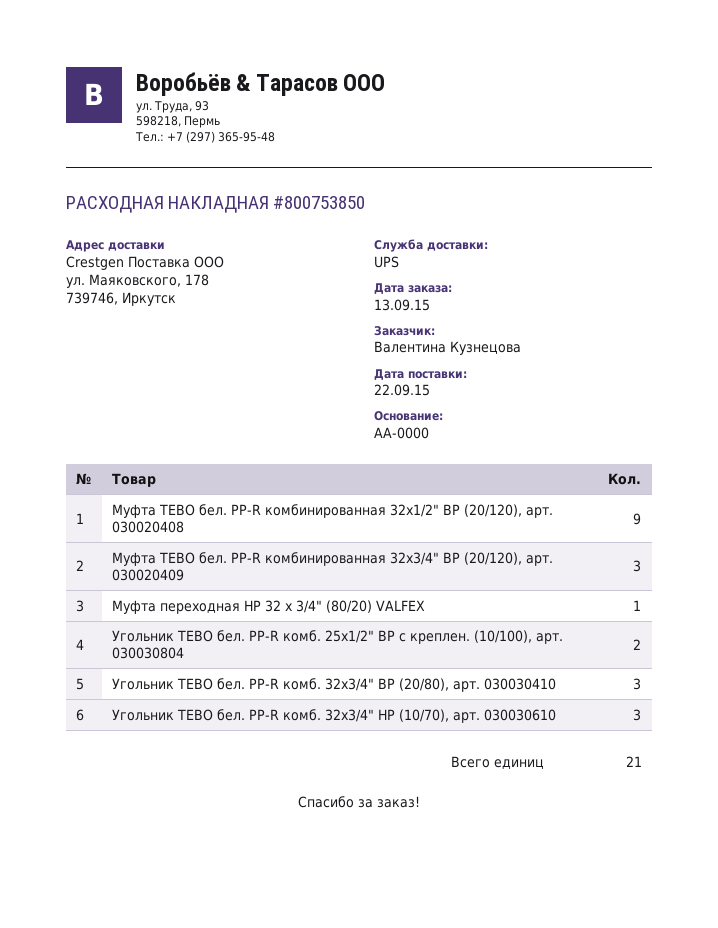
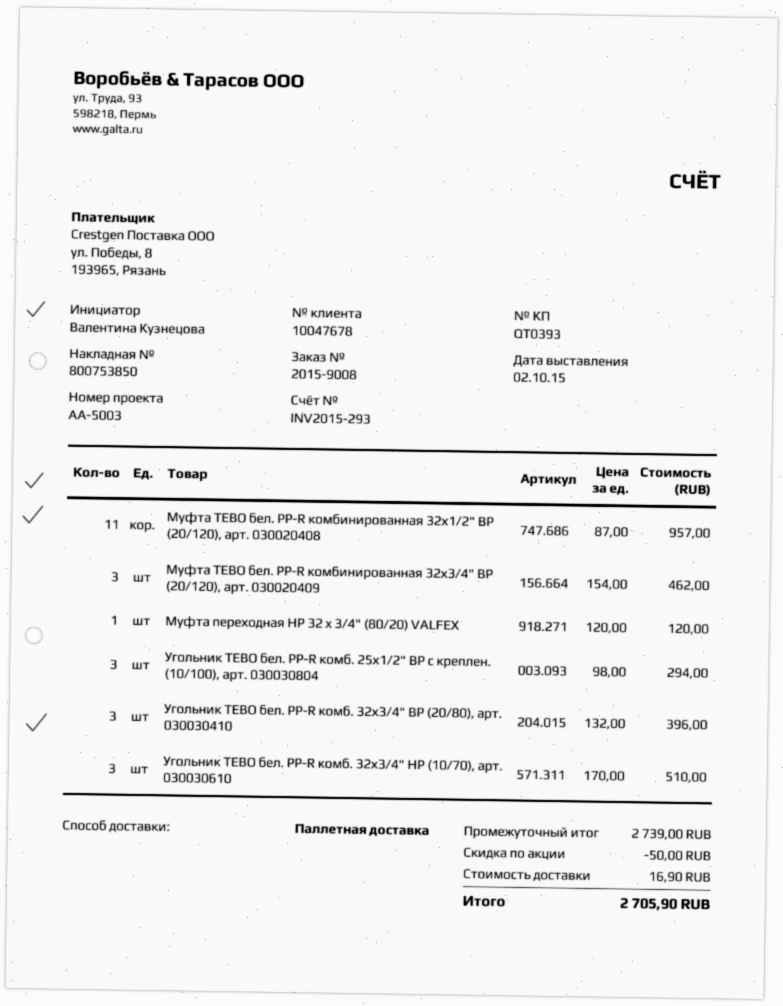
reference: AA-0000 -> AA-5003
shipping method: UPS -> pallet freight
Муфта TEBO бел. PP-R комбинированная 32х1/2" ВР (20/120), арт. 030020408: 9 -> 11
Угольник TEBO бел. PP-R комб. 25х1/2" ВР с креплен. (10/100), арт. 030030804: 2 -> 3

